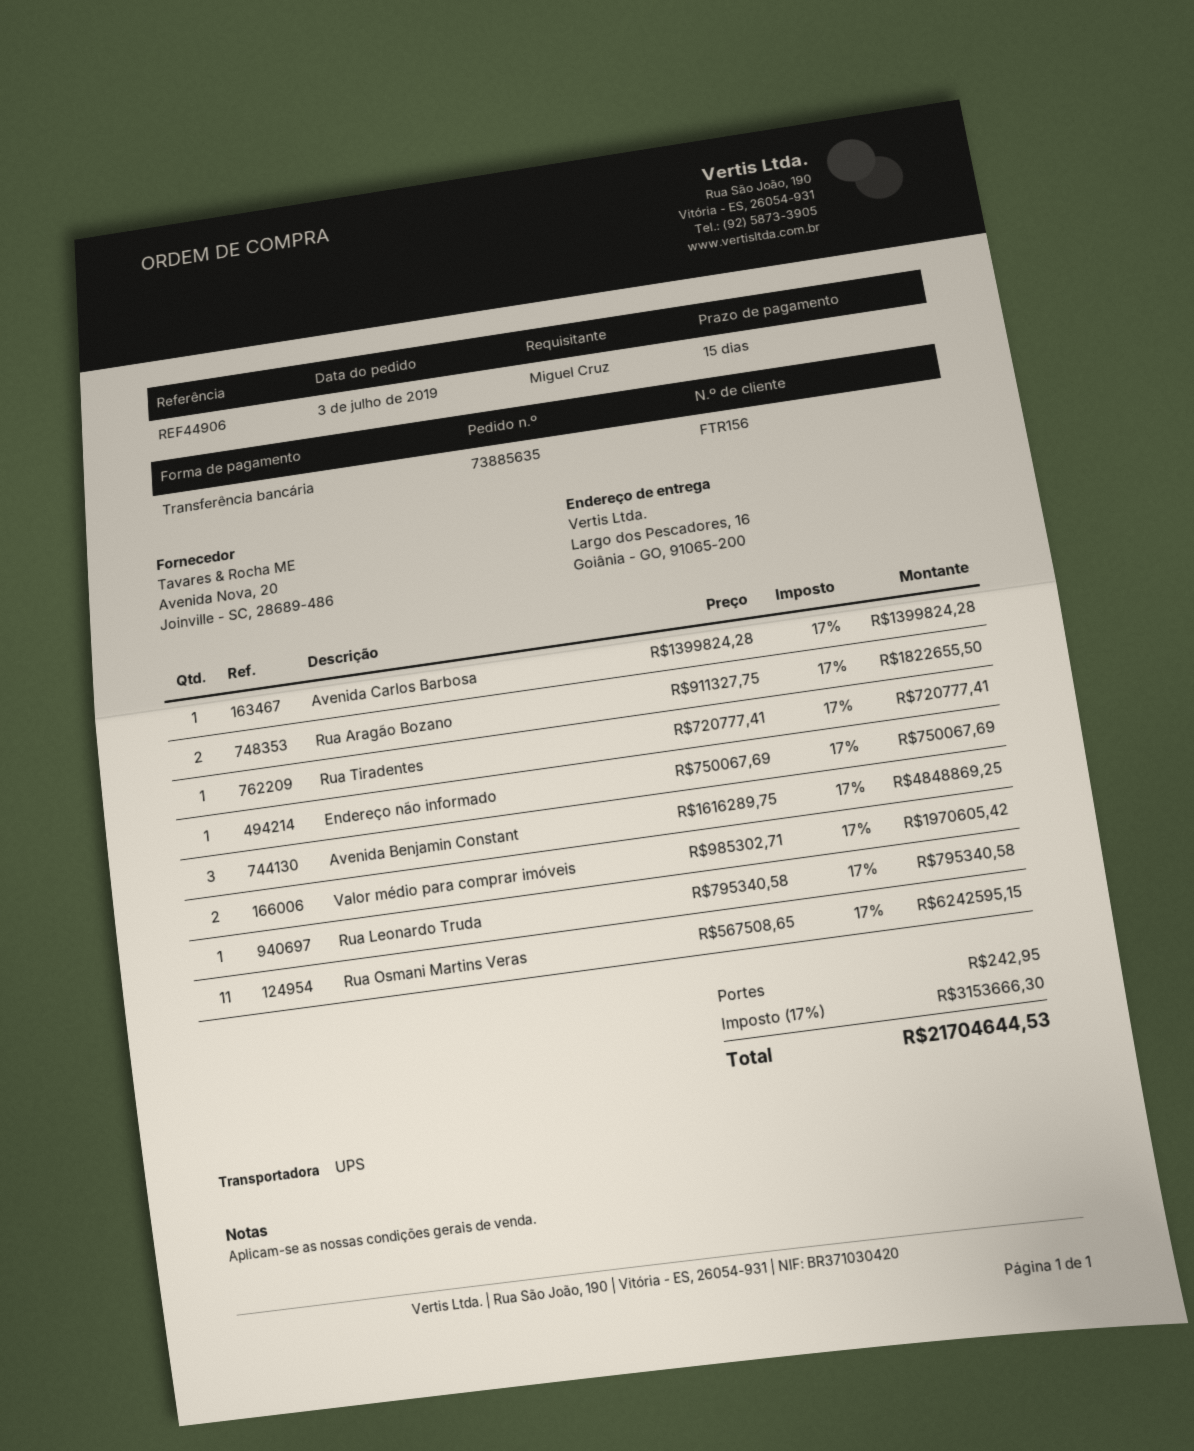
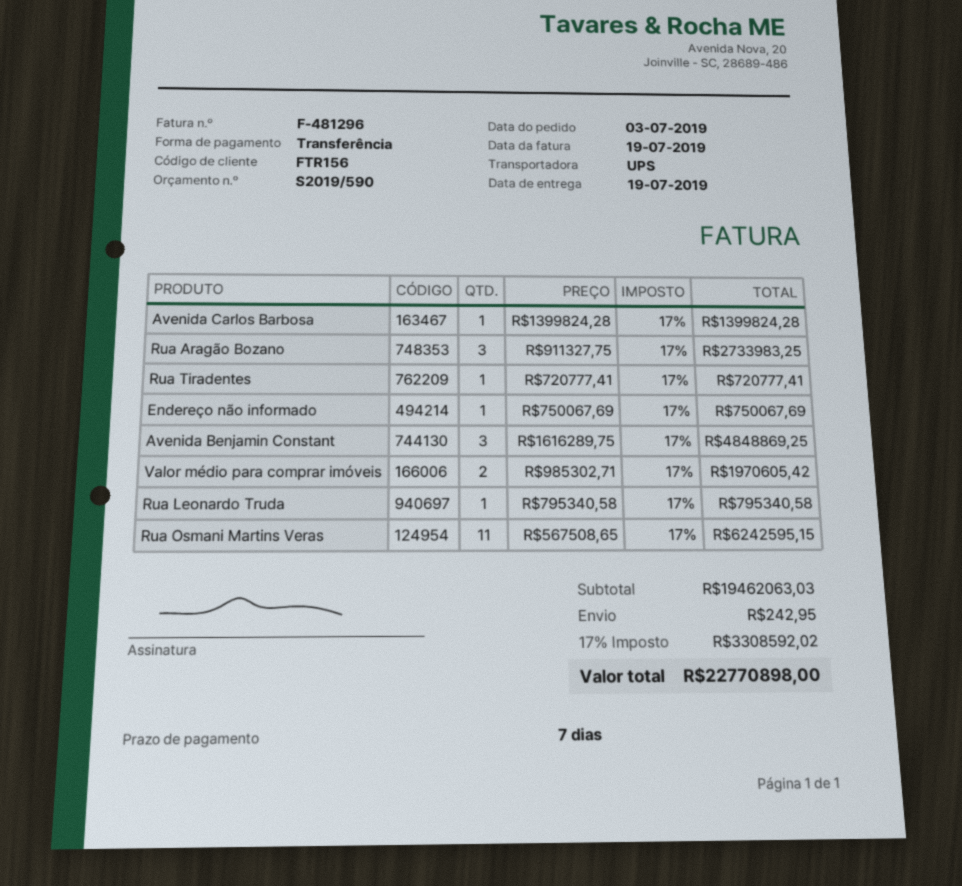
payment terms: 15 days -> 7 days
Rua Aragão Bozano: 2 x 911327.75 = 1822655.50 -> 3 x 911327.75 = 2733983.25
tax: 17% = 3153666.30 -> 17% = 3308592.02
total: 21704644.53 -> 22770898.00

